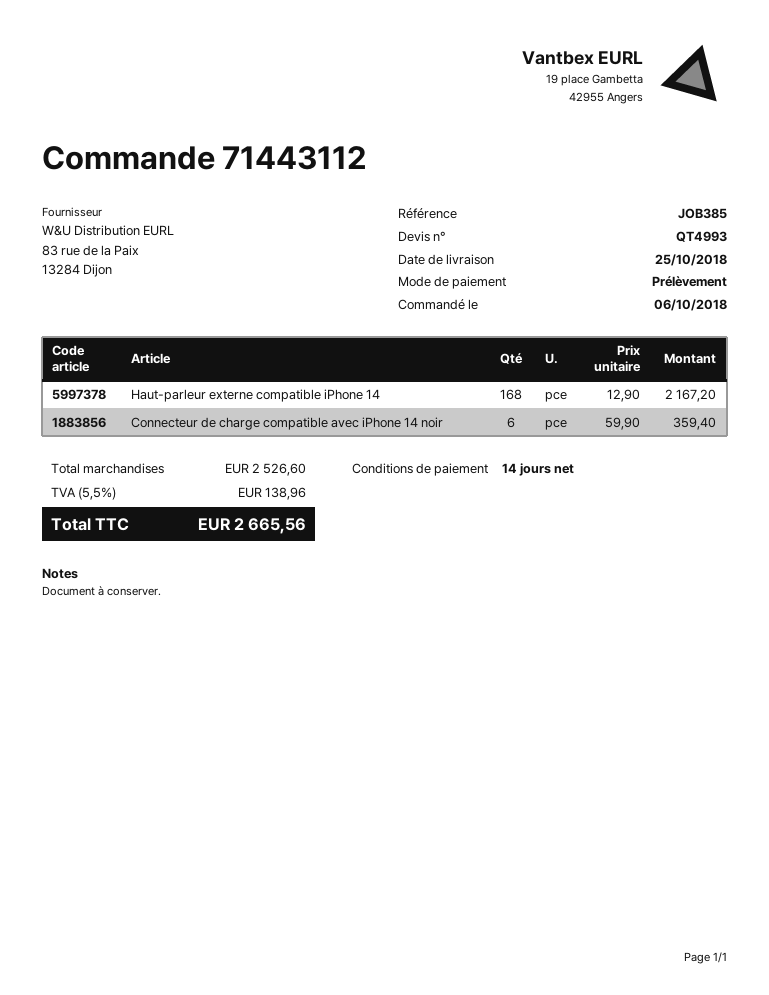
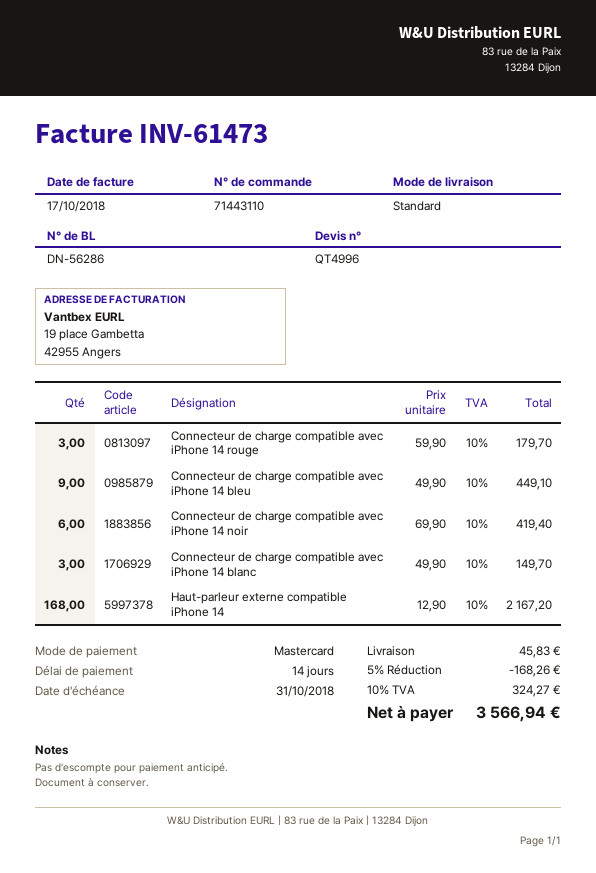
quote number: QT4993 -> QT4996
order number: 71443112 -> 71443110
payment method: direct debit -> Mastercard
Connecteur de charge compatible avec iPhone 14 noir: 6 x 59.90 = 359.40 -> 6 x 69.90 = 419.40
Connecteur de charge compatible avec iPhone 14 rouge: none -> 3 x 59.90 = 179.70
Connecteur de charge compatible avec iPhone 14 bleu: none -> 9 x 49.90 = 449.10
Connecteur de charge compatible avec iPhone 14 blanc: none -> 3 x 49.90 = 149.70
discount: none -> 5% = 168.26
shipping: none -> 45.83
tax: 5.5% = 138.96 -> 10% = 324.27
total: 2665.56 -> 3566.94

